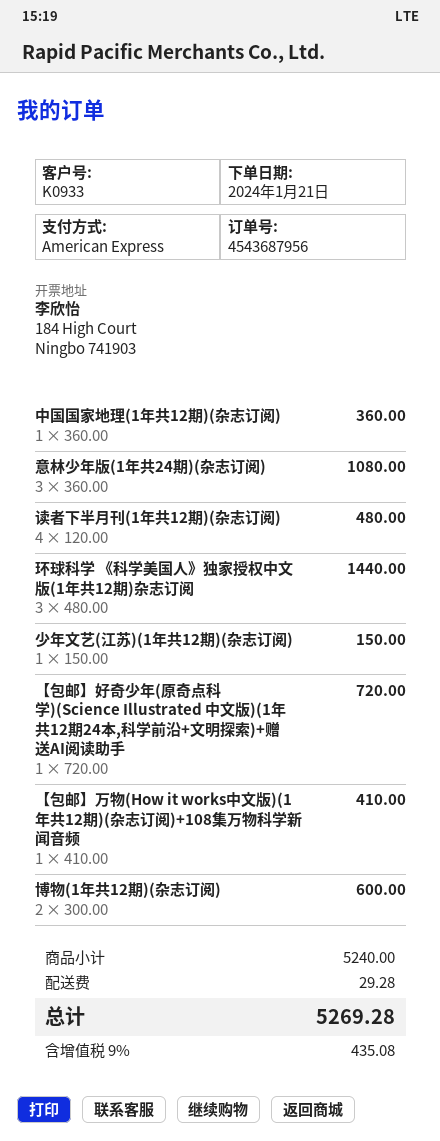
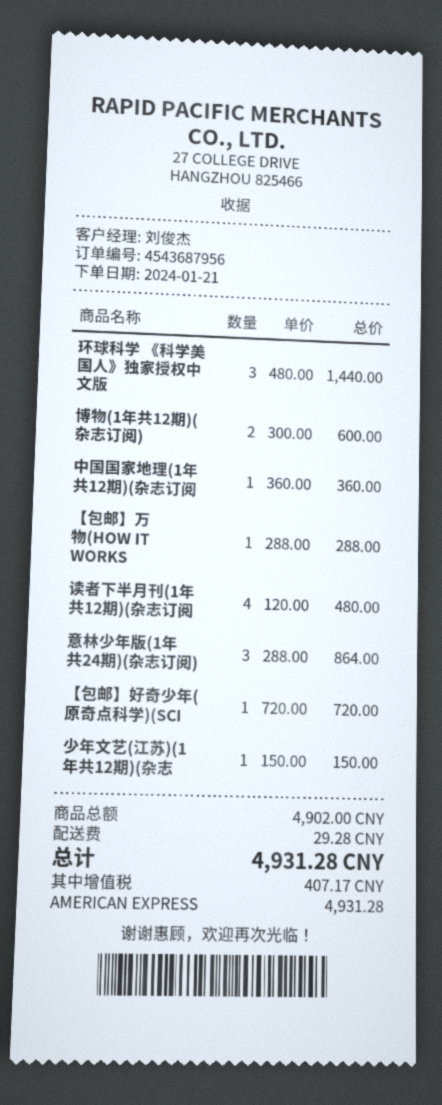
意林少年版(1年共24期)(杂志订阅): 3 x 360.00 = 1080.00 -> 3 x 288.00 = 864.00
【包邮】万物(How it works中文版)(1年共12期)(杂志订阅)+108集万物科学新闻音频: 1 x 410.00 = 410.00 -> 1 x 288.00 = 288.00
subtotal: 5240.00 -> 4902.00
tax: 435.08 -> 407.17
total: 5269.28 -> 4931.28

